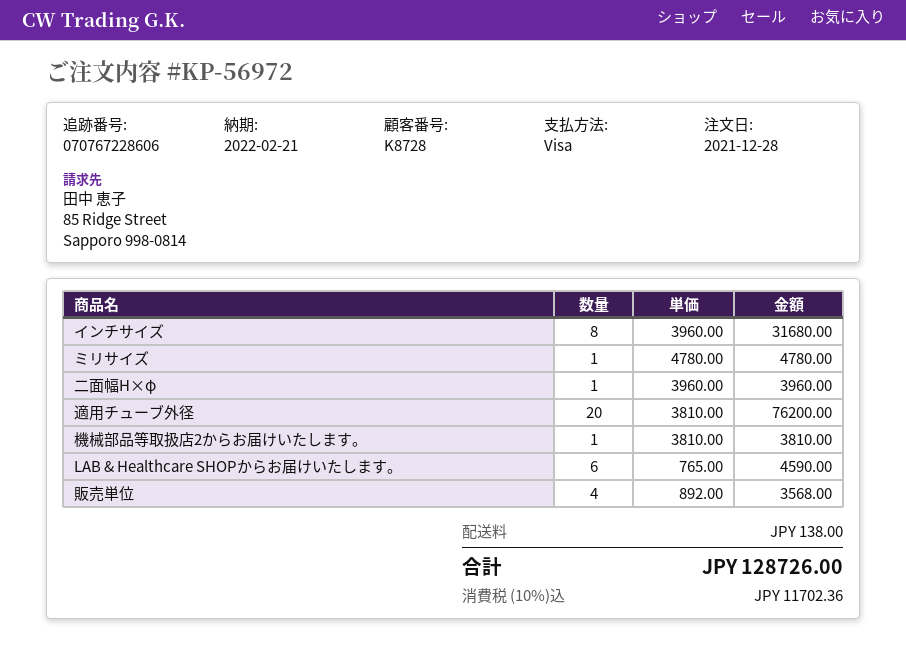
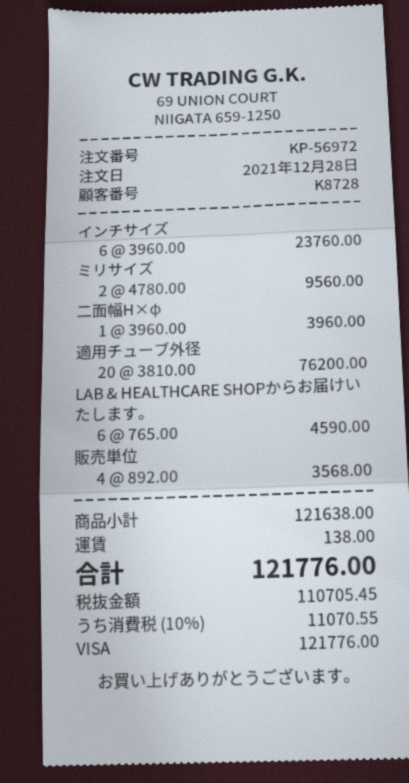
インチサイズ: 8 x 3960.00 = 31680.00 -> 6 x 3960.00 = 23760.00
ミリサイズ: 1 x 4780.00 = 4780.00 -> 2 x 4780.00 = 9560.00
機械部品等取扱店2からお届けいたします。: 1 x 3810.00 = 3810.00 -> none
tax: 10% = 11702.36 -> 10% = 11070.55
total: 128726.00 -> 121776.00

